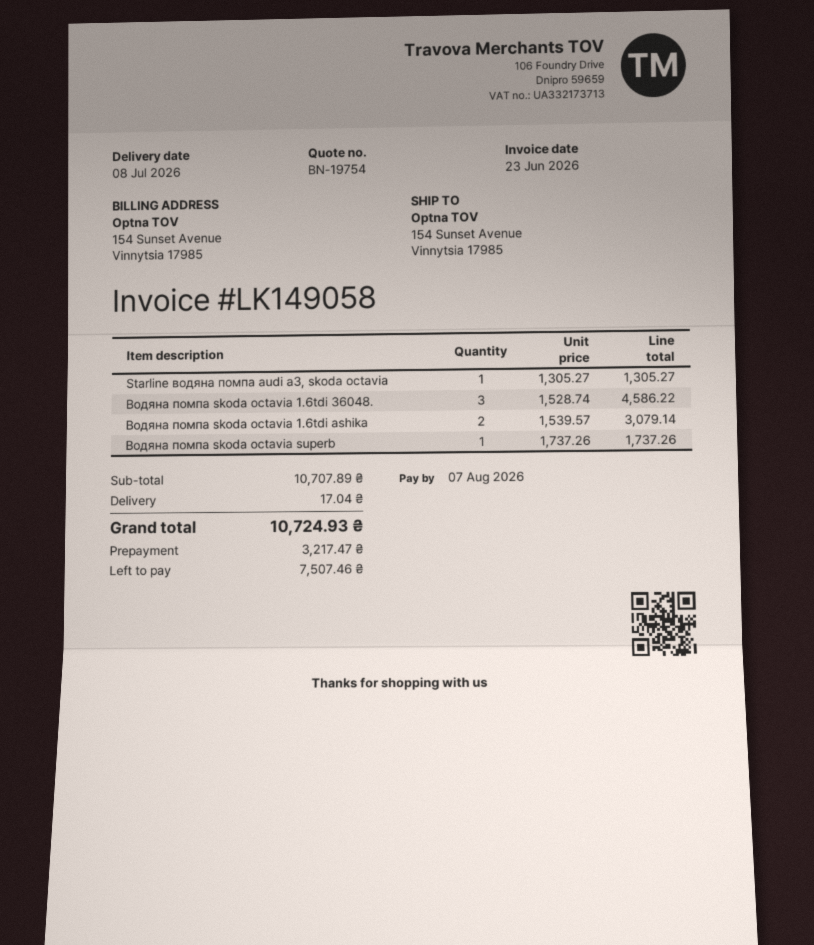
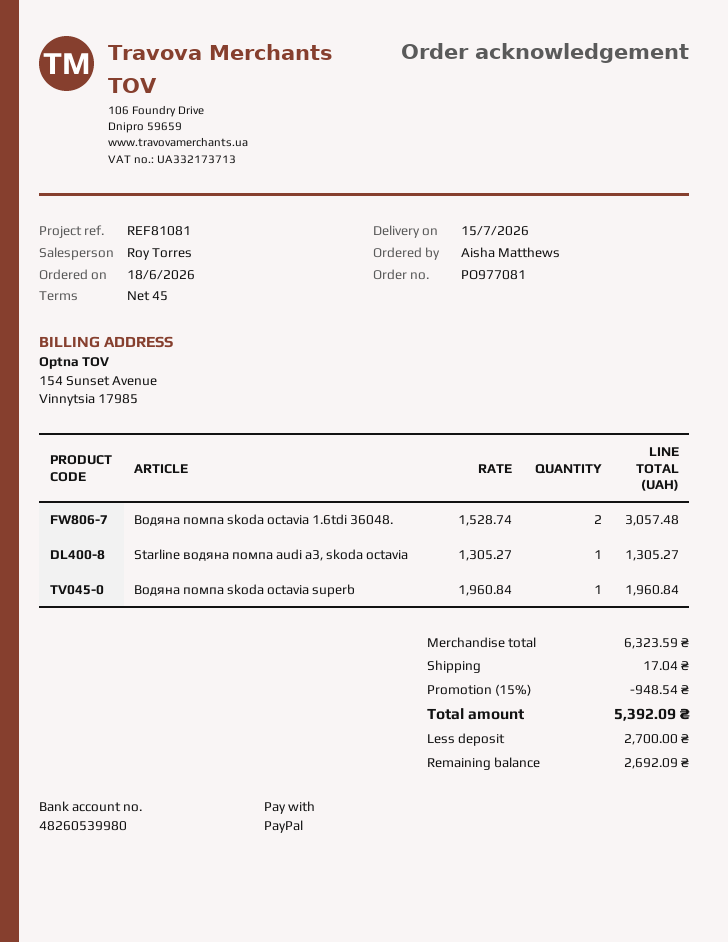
delivery date: 2026-07-08 -> 2026-07-15
Водяна помпа skoda octavia 1.6tdi 36048.: 3 x 1528.74 = 4586.22 -> 2 x 1528.74 = 3057.48
Водяна помпа skoda octavia 1.6tdi ashika: 2 x 1539.57 = 3079.14 -> none
Водяна помпа skoda octavia superb: 1 x 1737.26 = 1737.26 -> 1 x 1960.84 = 1960.84
subtotal: 10707.89 -> 6323.59
discount: none -> 15% = 948.54
total: 10724.93 -> 5392.09
deposit: 3217.47 -> 2700.00
balance: 7507.46 -> 2692.09

